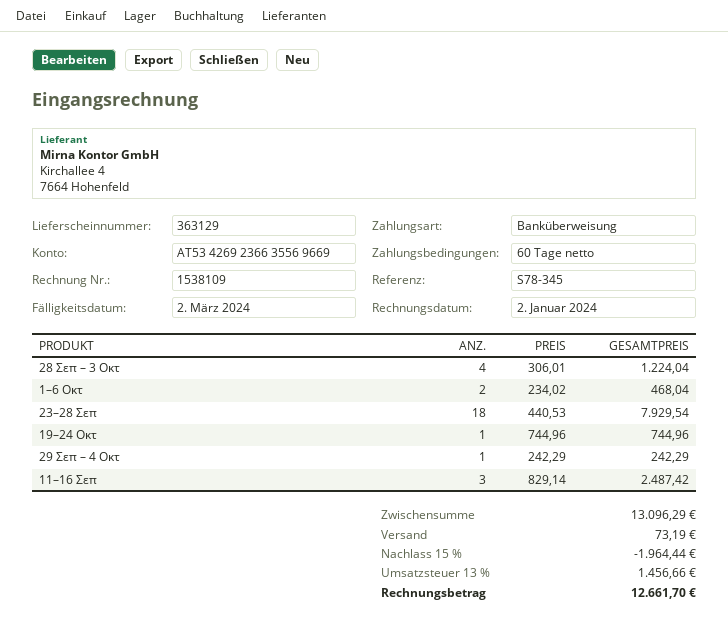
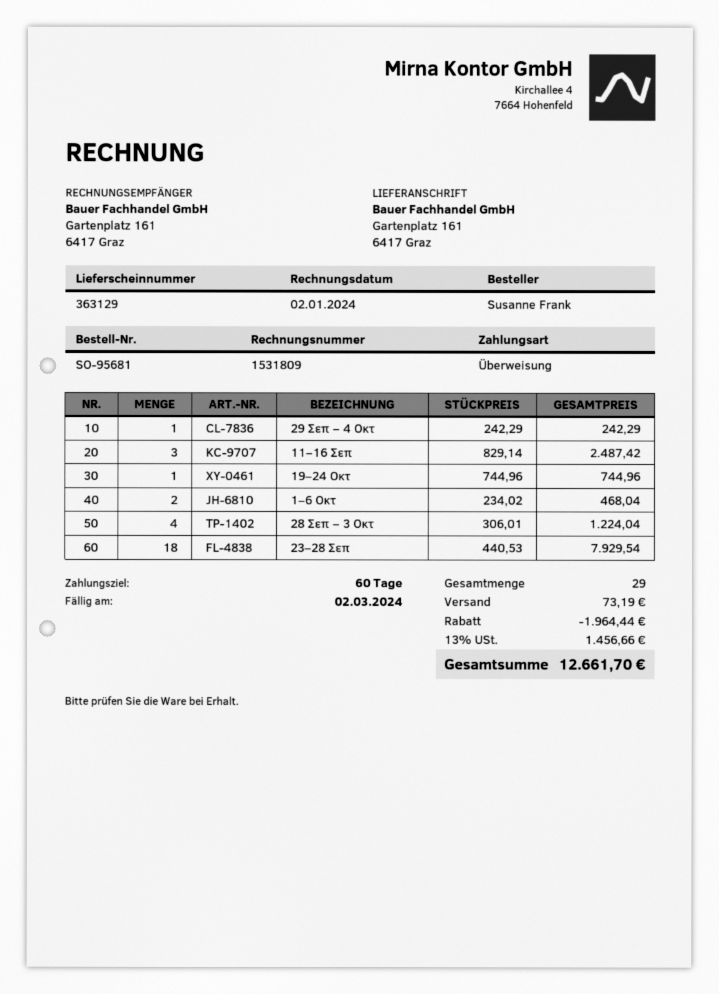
invoice number: 1538109 -> 1531809

